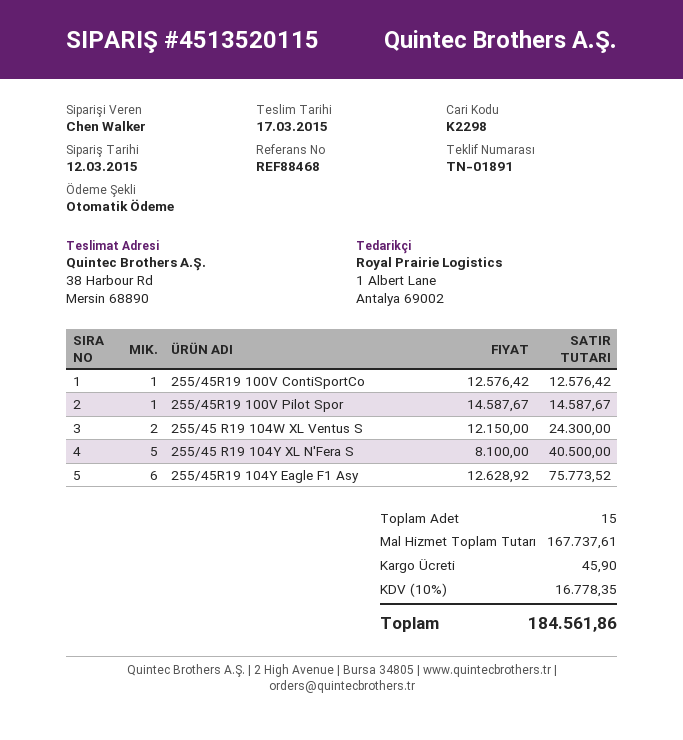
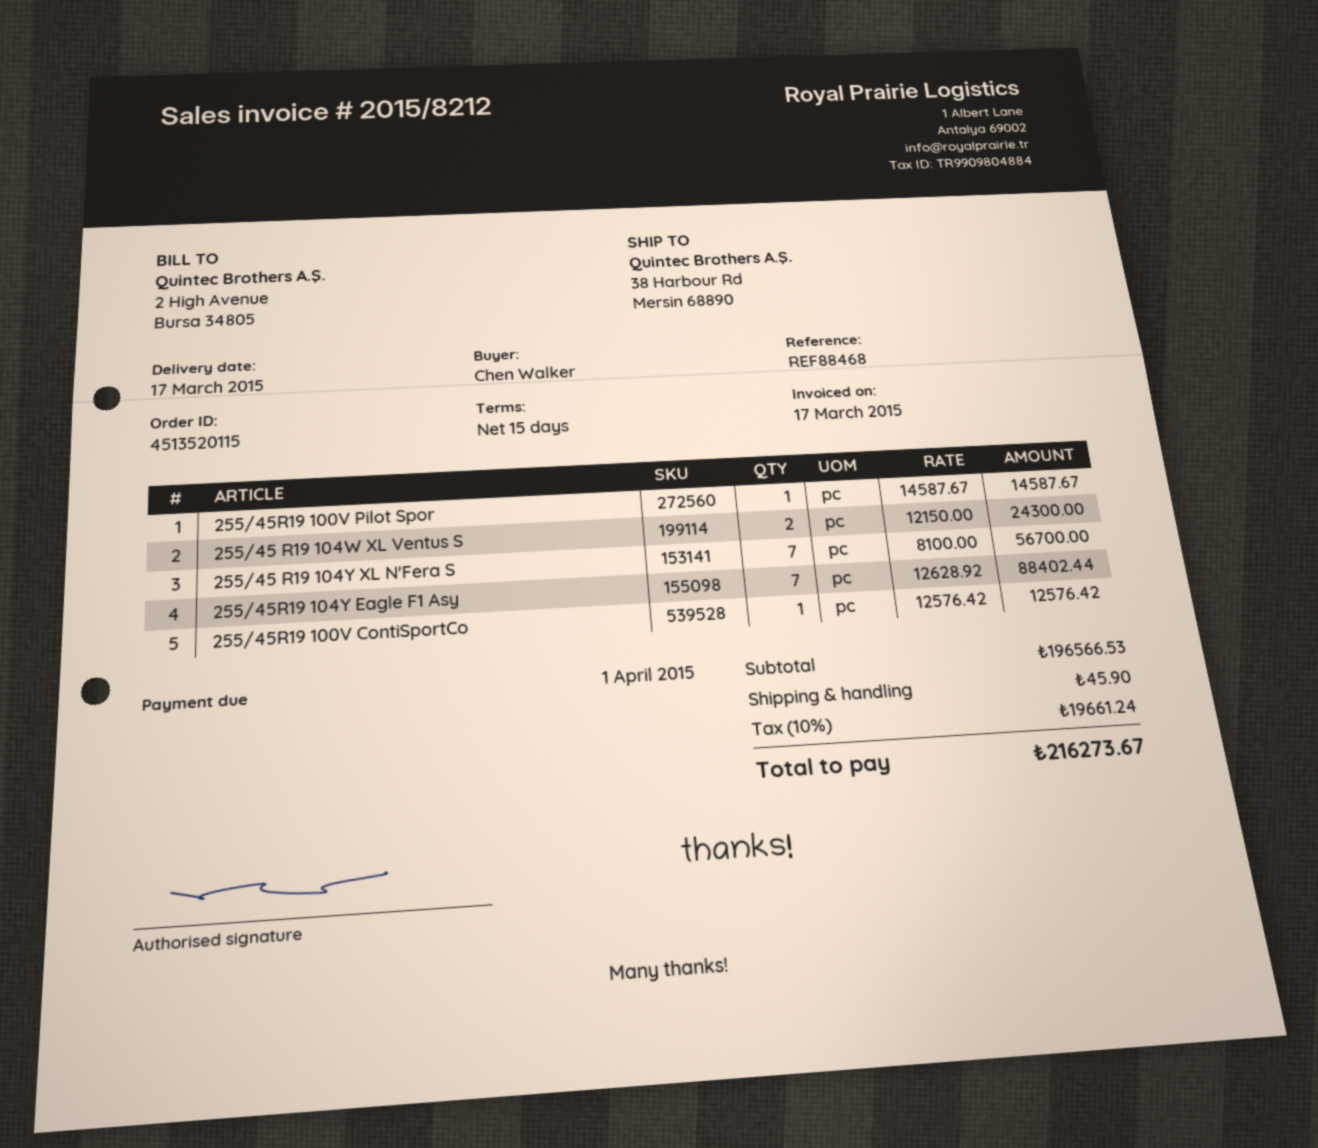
255/45 R19 104Y XL N'Fera S: 5 x 8100.00 = 40500.00 -> 7 x 8100.00 = 56700.00
255/45R19 104Y Eagle F1 Asy: 6 x 12628.92 = 75773.52 -> 7 x 12628.92 = 88402.44
subtotal: 167737.61 -> 196566.53
tax: 10% = 16778.35 -> 10% = 19661.24
total: 184561.86 -> 216273.67

